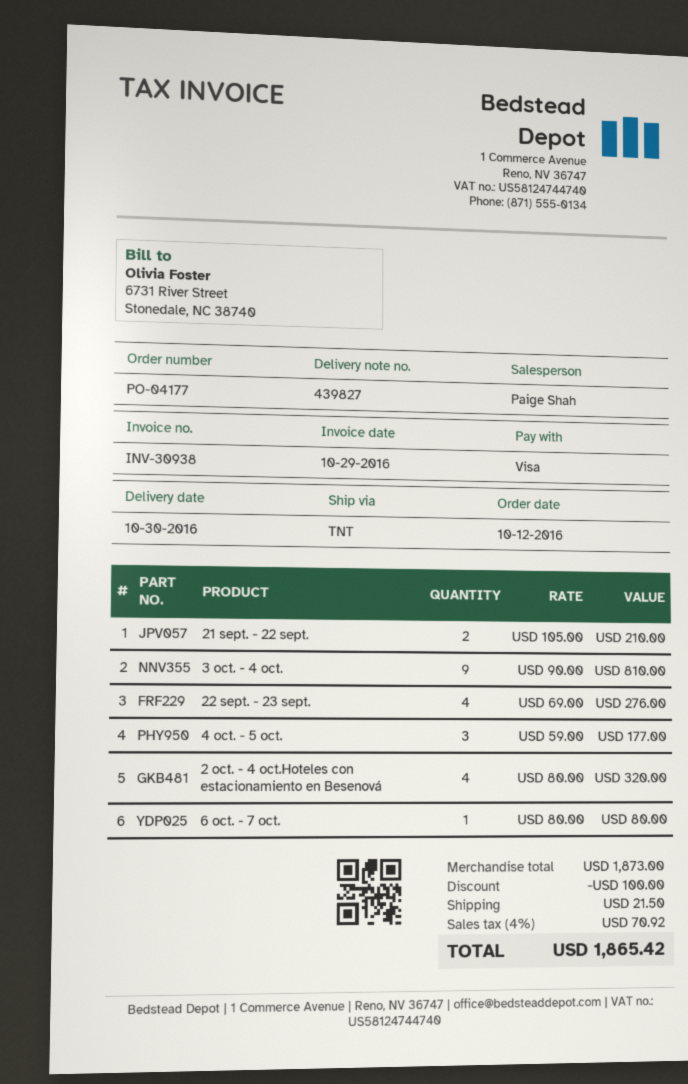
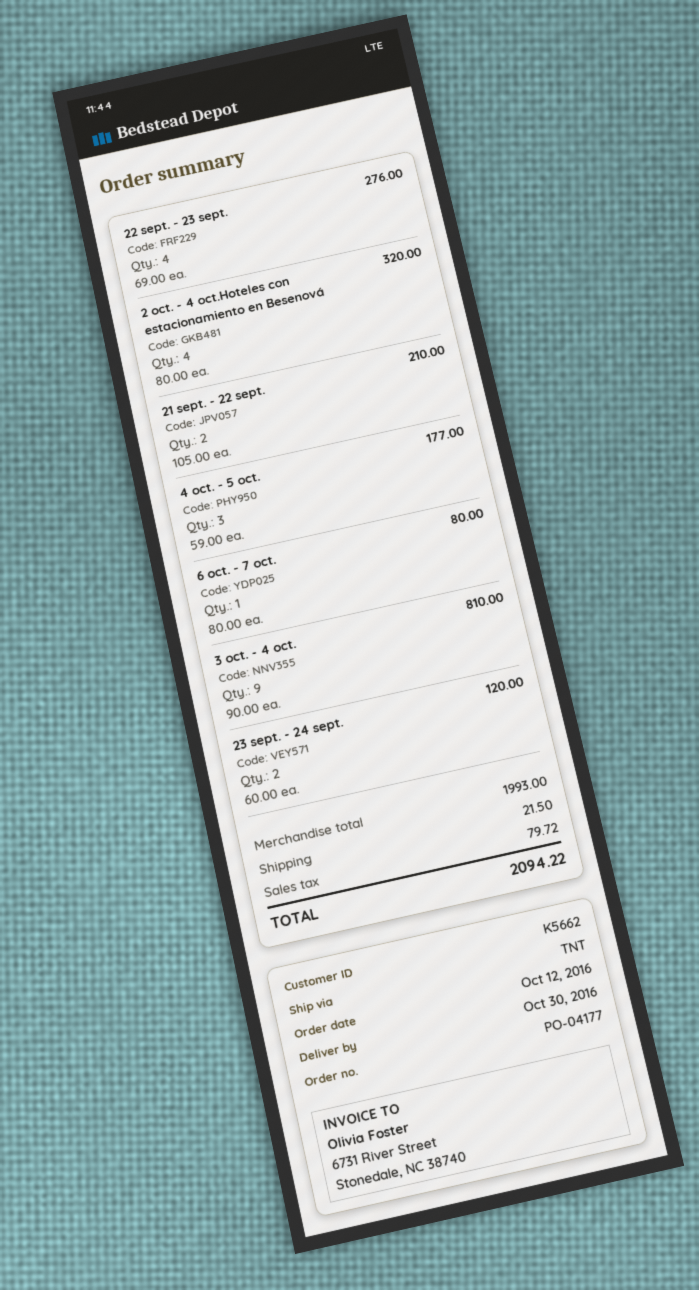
23 sept. - 24 sept.: none -> 2 x 60.00 = 120.00
subtotal: 1873.00 -> 1993.00
discount: 100.00 -> none
tax: 70.92 -> 79.72
total: 1865.42 -> 2094.22

